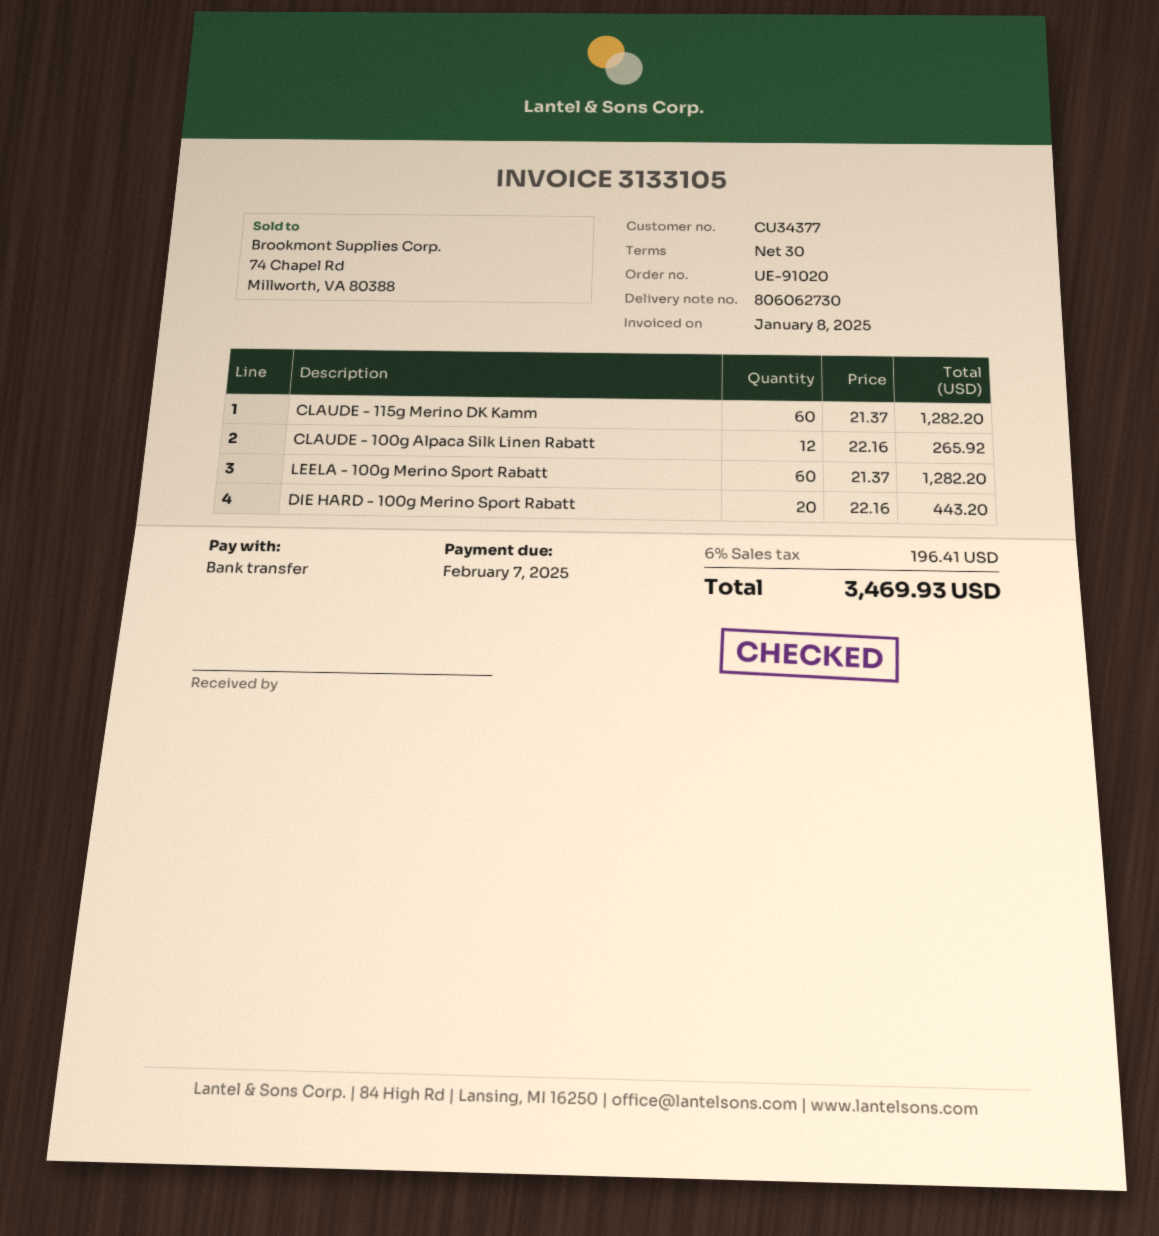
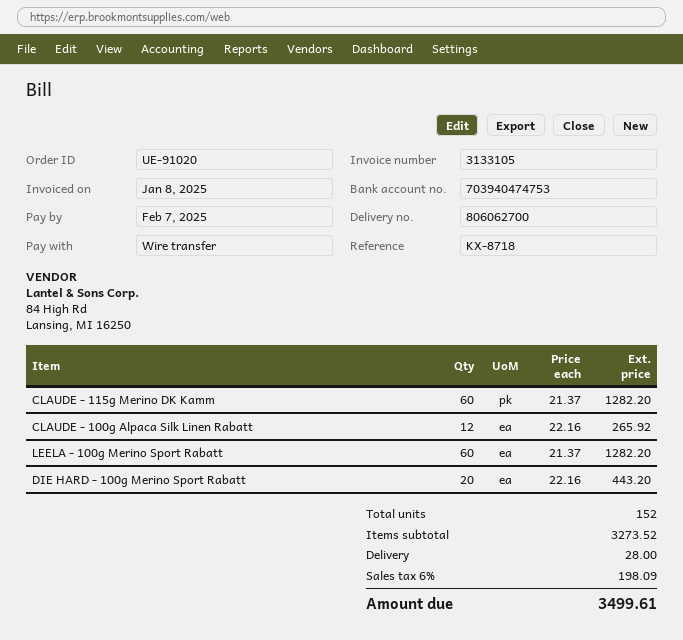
delivery note number: 806062730 -> 806062700
shipping: none -> 28.00
tax: 6% = 196.41 -> 6% = 198.09
total: 3469.93 -> 3499.61

